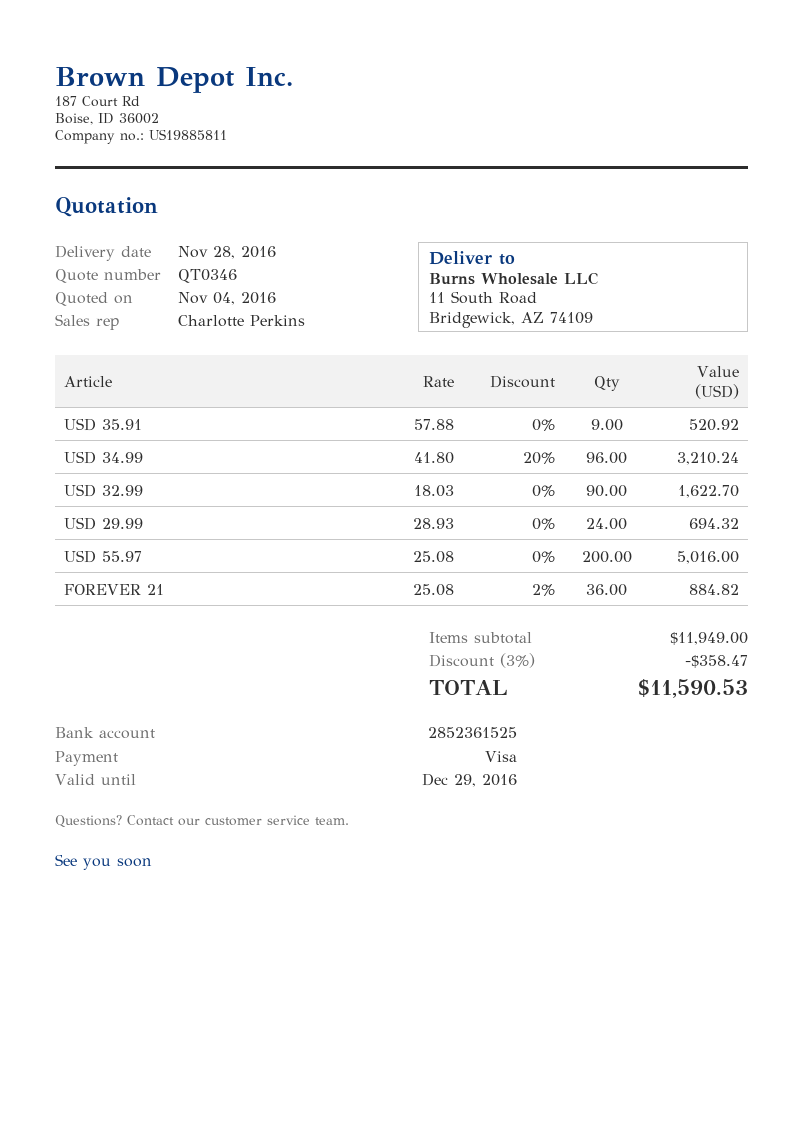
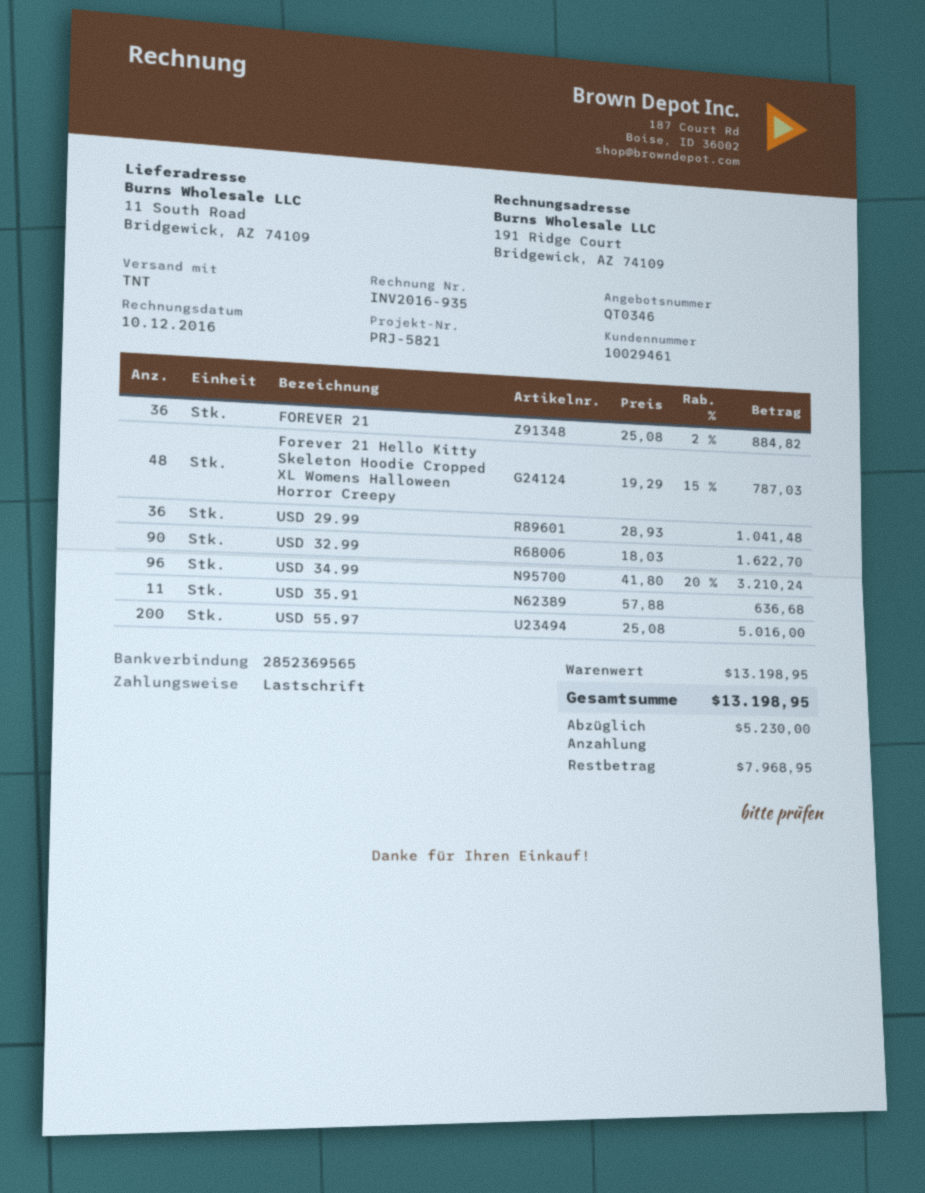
payment method: Visa -> direct debit
bank account: 2852361525 -> 2852369565
USD 35.91: 9 x 57.88 = 520.92 -> 11 x 57.88 = 636.68
USD 29.99: 24 x 28.93 = 694.32 -> 36 x 28.93 = 1041.48
Forever 21 Hello Kitty Skeleton Hoodie Cropped XL Womens Halloween Horror Creepy: none -> 48 x 19.29 - 15% = 787.03
subtotal: 11949.00 -> 13198.95
discount: 3% = 358.47 -> none
total: 11590.53 -> 13198.95

